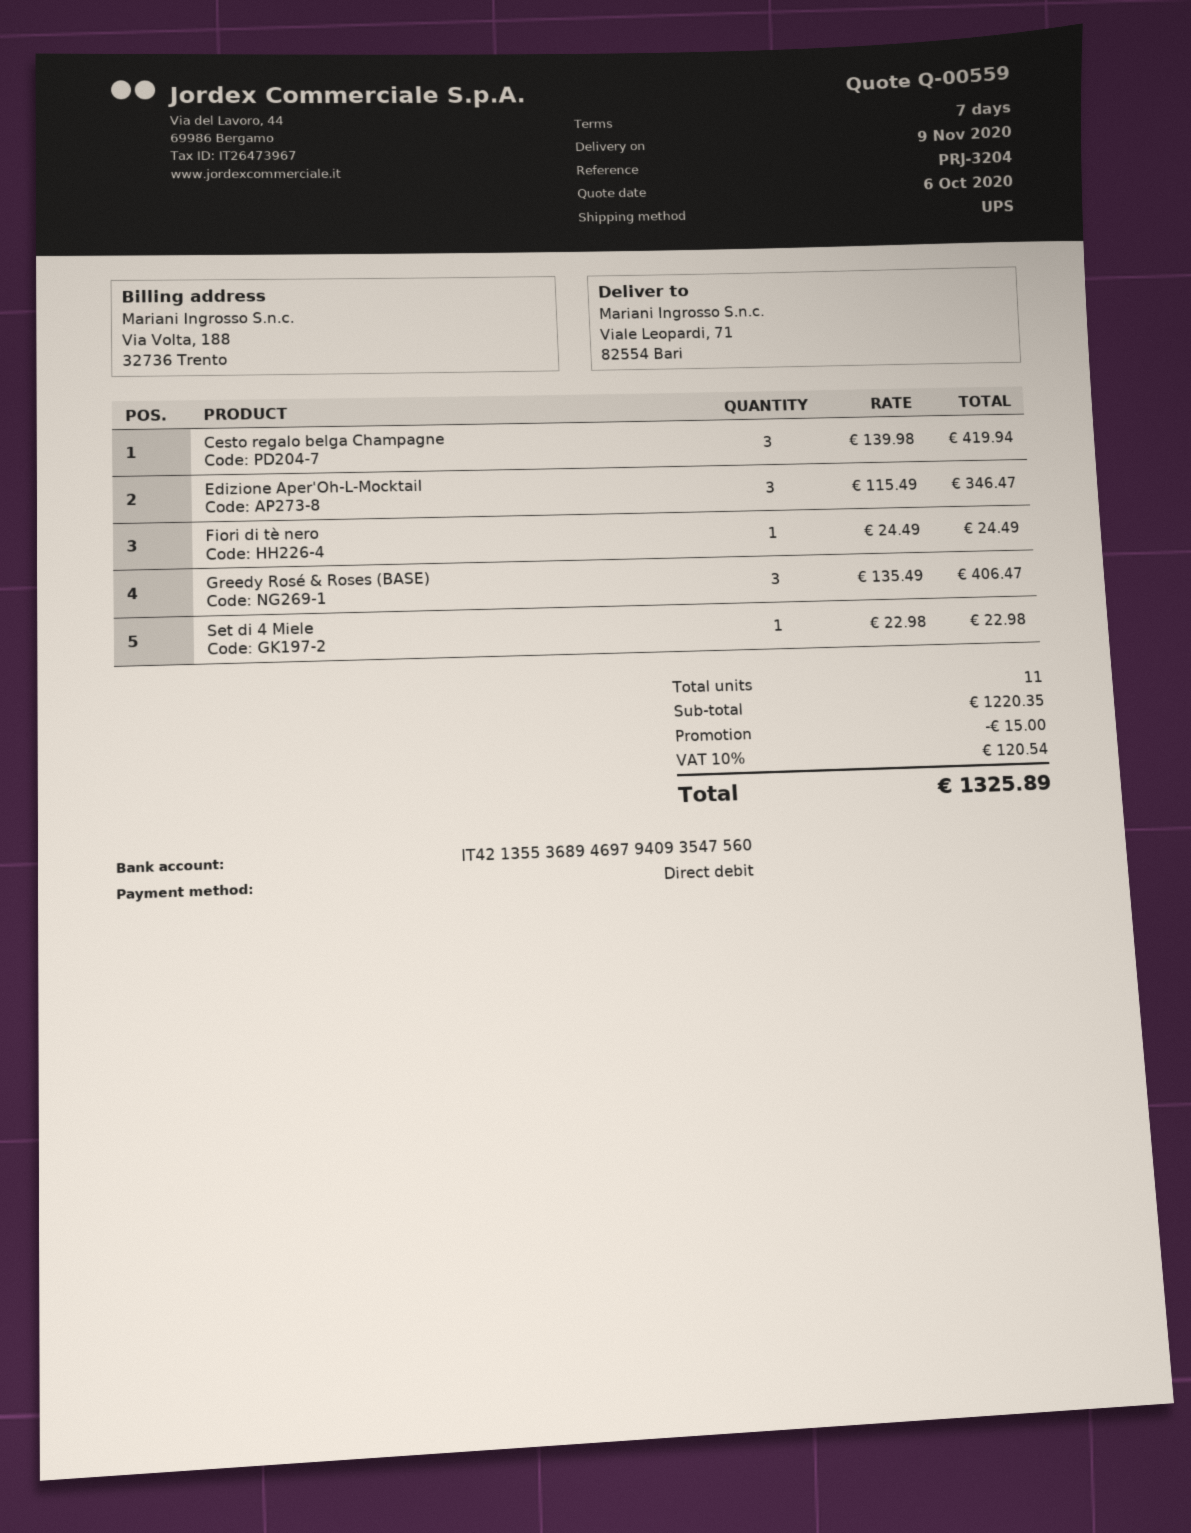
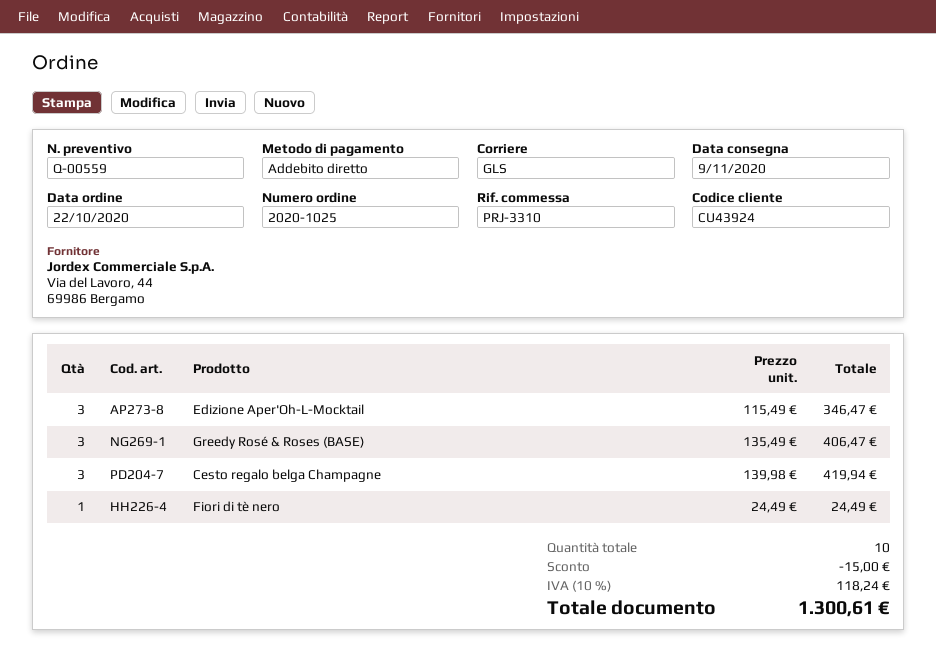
reference: PRJ-3204 -> PRJ-3310
shipping method: UPS -> GLS
Set di 4 Miele: 1 x 22.98 = 22.98 -> none
total quantity: 11 -> 10
tax: 10% = 120.54 -> 10% = 118.24
total: 1325.89 -> 1300.61

